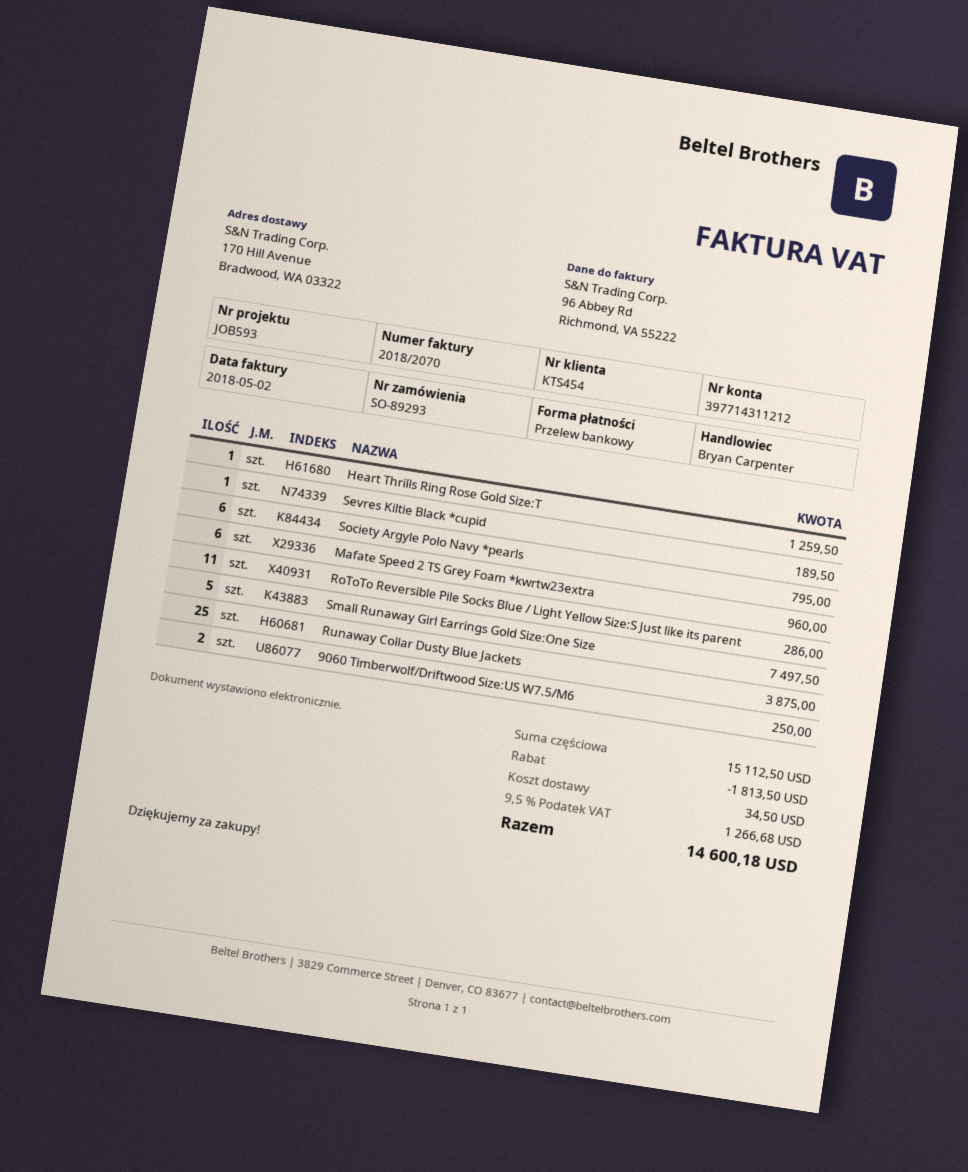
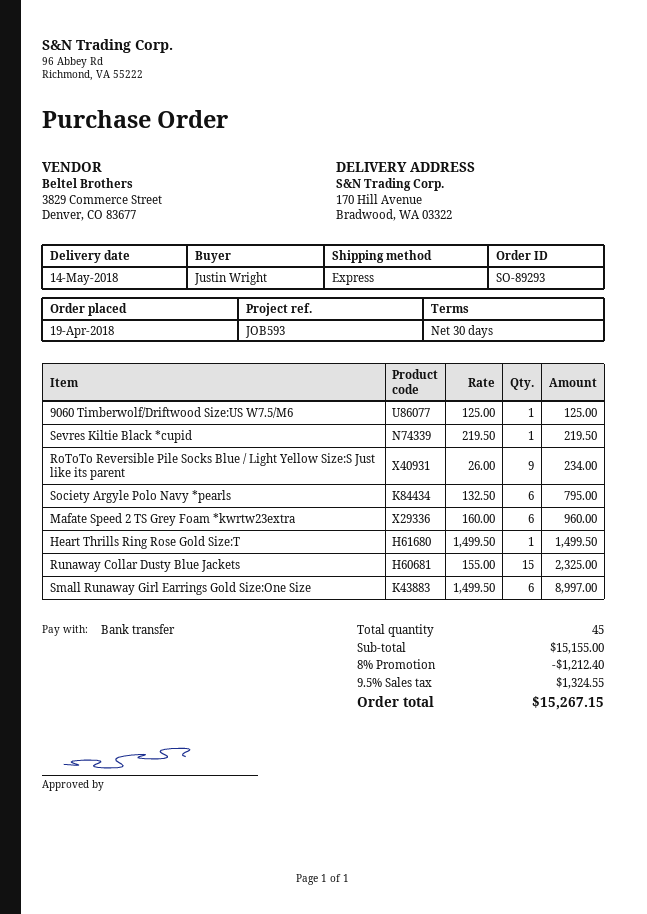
Heart Thrills Ring Rose Gold Size:T: 1 for 1259.50 -> 1 for 1499.50
Sevres Kiltie Black *cupid: 1 for 189.50 -> 1 for 219.50
RoToTo Reversible Pile Socks Blue / Light Yellow Size:S Just like its parent: 11 for 286.00 -> 9 for 234.00
Small Runaway Girl Earrings Gold Size:One Size: 5 for 7497.50 -> 6 for 8997.00
Runaway Collar Dusty Blue Jackets: 25 for 3875.00 -> 15 for 2325.00
9060 Timberwolf/Driftwood Size:US W7.5/M6: 2 for 250.00 -> 1 for 125.00
subtotal: 15112.50 -> 15155.00
discount: 1813.50 -> 1212.40
shipping: 34.50 -> none
tax: 9.5% = 1266.68 -> 9.5% = 1324.55
total: 14600.18 -> 15267.15

